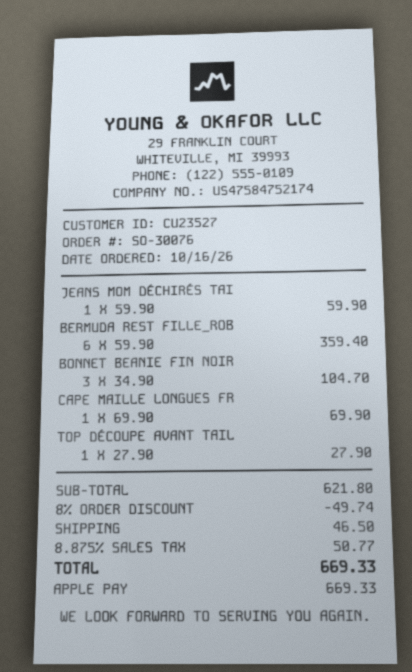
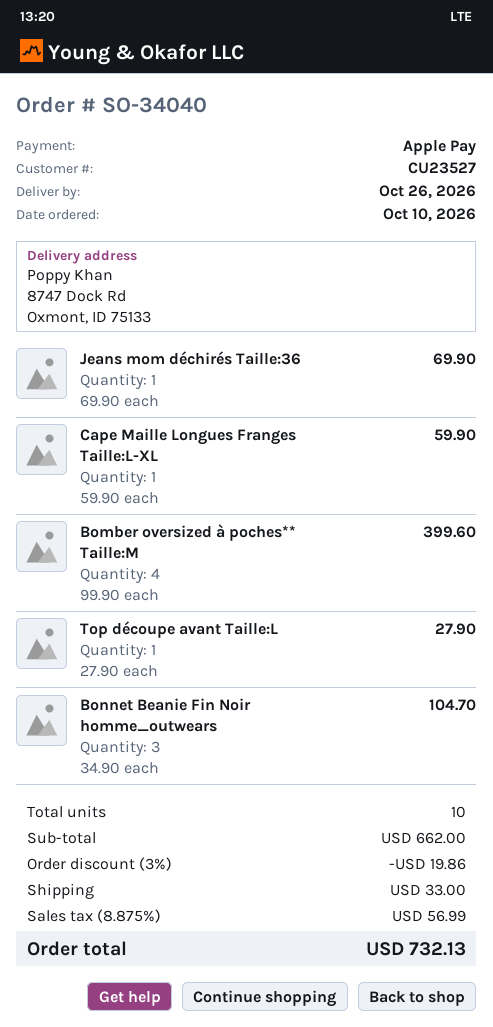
order number: SO-30076 -> SO-34040
order date: 2026-10-16 -> 2026-10-10
JEANS MOM DÉCHIRÉS TAI: 1 x 59.90 = 59.90 -> 1 x 69.90 = 69.90
BERMUDA REST FILLE_ROB: 6 x 59.90 = 359.40 -> none
CAPE MAILLE LONGUES FR: 1 x 69.90 = 69.90 -> 1 x 59.90 = 59.90
Bomber oversized à poches** Taille:M: none -> 4 x 99.90 = 399.60
subtotal: 621.80 -> 662.00
discount: 8% = 49.74 -> 3% = 19.86
shipping: 46.50 -> 33.00
tax: 8.875% = 50.77 -> 8.875% = 56.99
total: 669.33 -> 732.13

